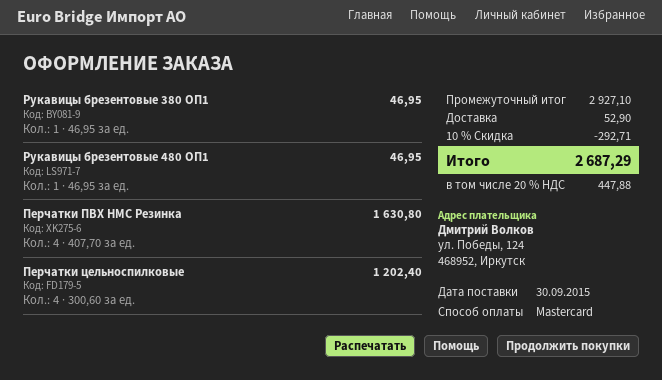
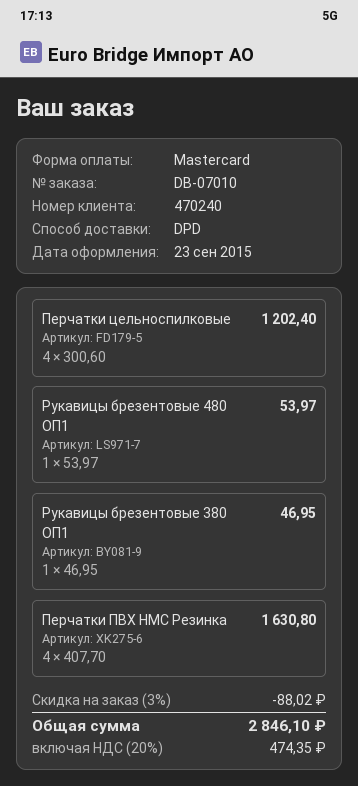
Рукавицы брезентовые 480 ОП1: 1 x 46.95 = 46.95 -> 1 x 53.97 = 53.97
discount: 10% = 292.71 -> 3% = 88.02
shipping: 52.90 -> none
tax: 20% = 447.88 -> 20% = 474.35
total: 2687.29 -> 2846.10

